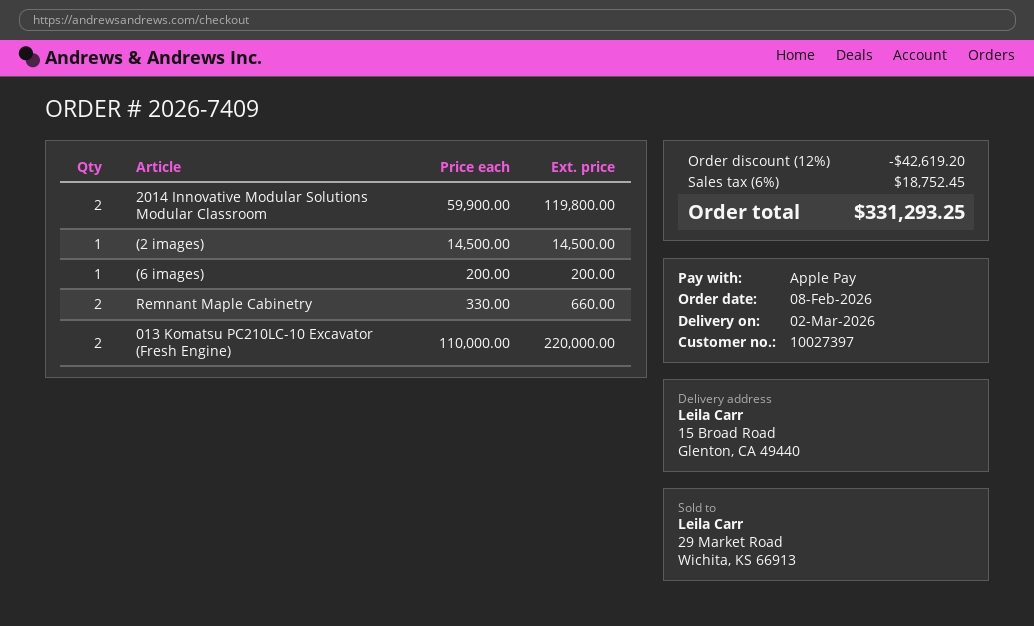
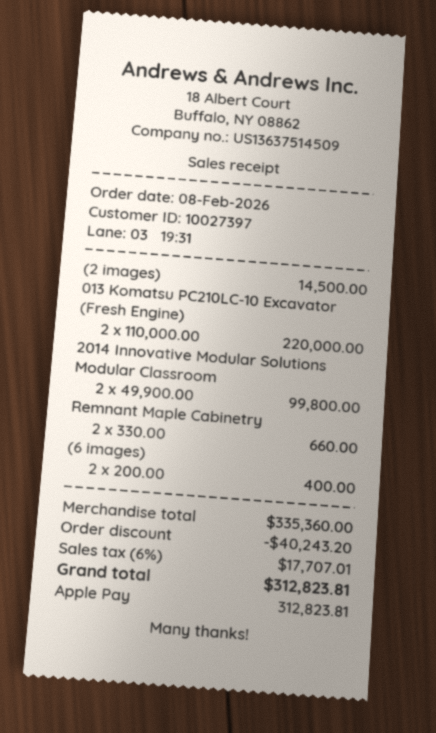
2014 Innovative Modular Solutions Modular Classroom: 2 x 59900.00 = 119800.00 -> 2 x 49900.00 = 99800.00
(6 images): 1 x 200.00 = 200.00 -> 2 x 200.00 = 400.00
discount: 42619.20 -> 40243.20
tax: 6% = 18752.45 -> 6% = 17707.01
total: 331293.25 -> 312823.81

